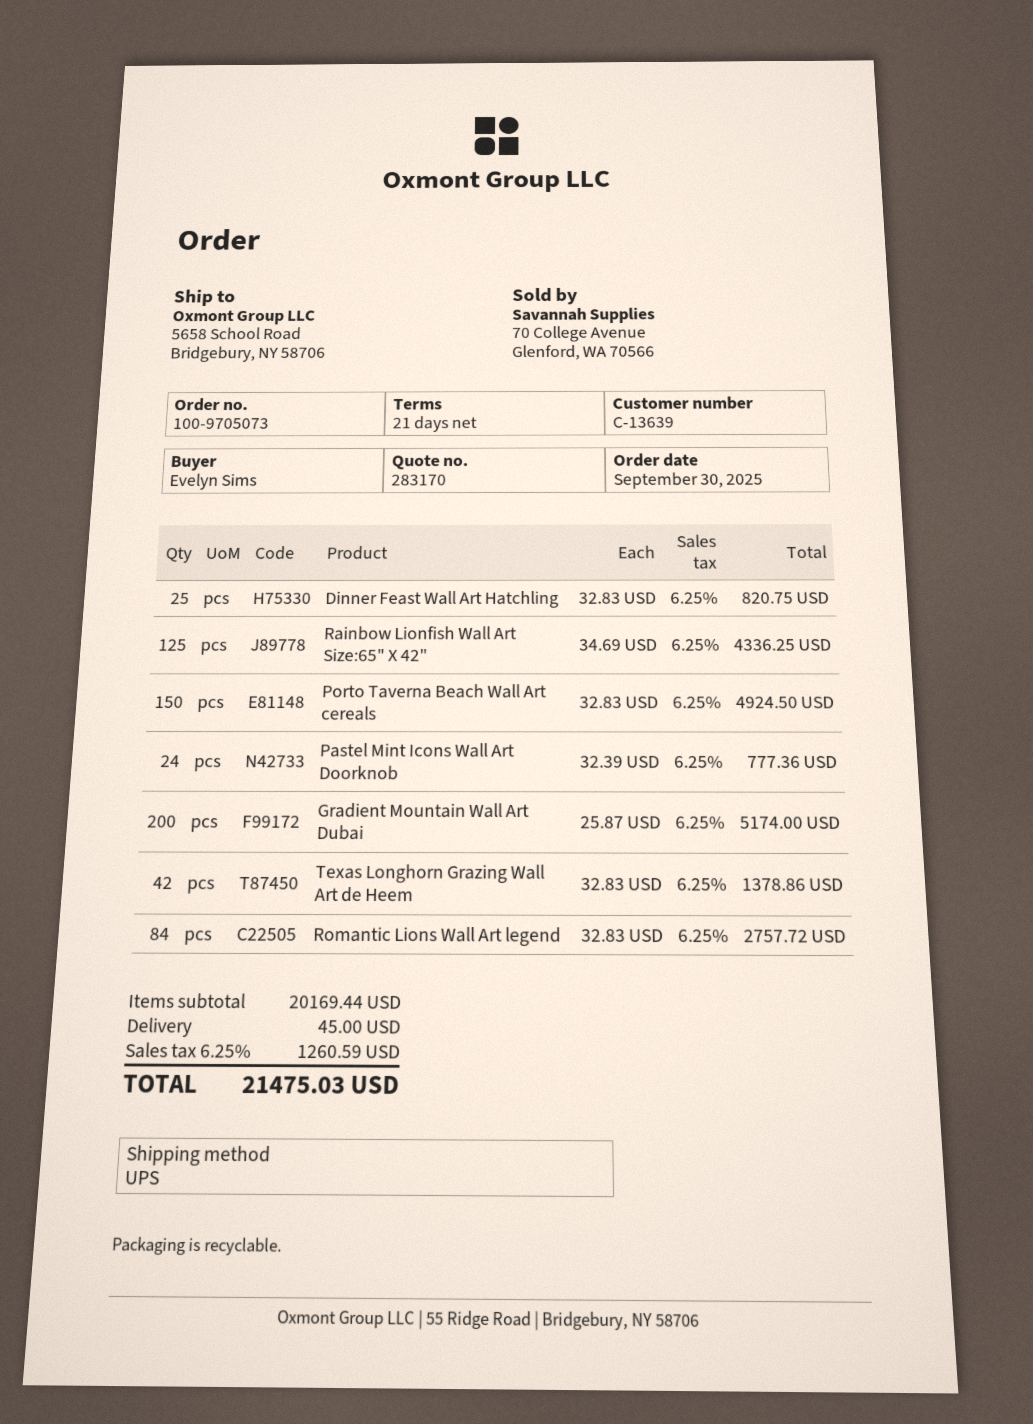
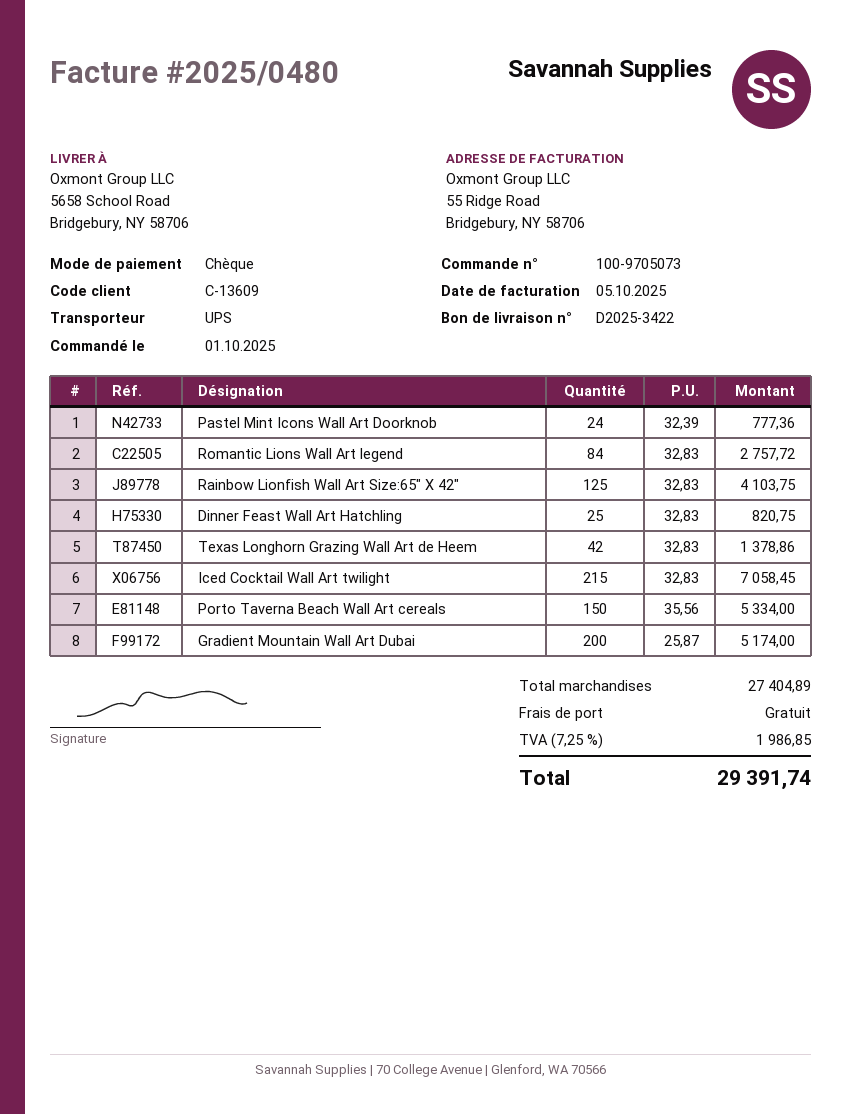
order date: 2025-09-30 -> 2025-10-01
customer number: C-13639 -> C-13609
Rainbow Lionfish Wall Art Size:65" X 42": 125 x 34.69 = 4336.25 -> 125 x 32.83 = 4103.75
Porto Taverna Beach Wall Art cereals: 150 x 32.83 = 4924.50 -> 150 x 35.56 = 5334.00
Iced Cocktail Wall Art twilight: none -> 215 x 32.83 = 7058.45
subtotal: 20169.44 -> 27404.89
shipping: 45.00 -> 0.00
tax: 6.25% = 1260.59 -> 7.25% = 1986.85
total: 21475.03 -> 29391.74

